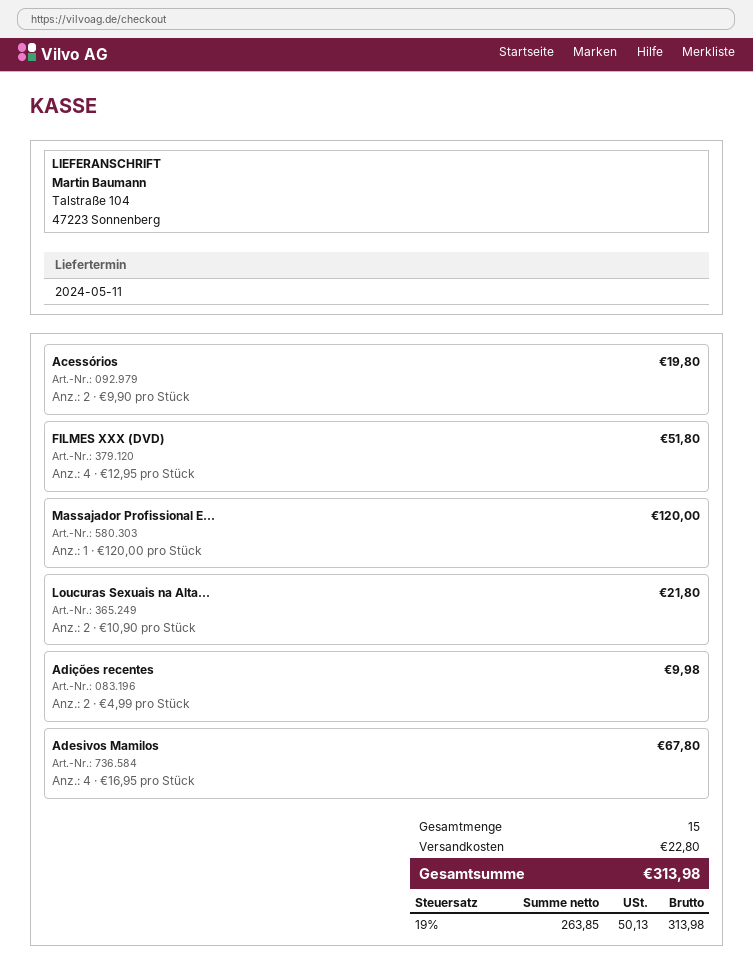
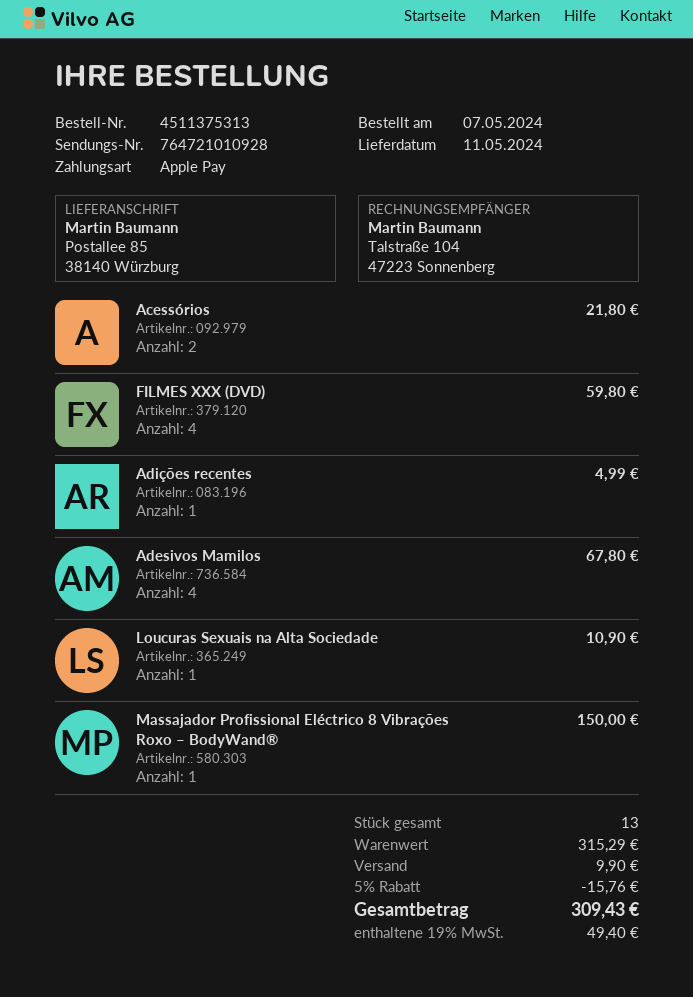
ship to: Talstraße 104, 47223 Sonnenberg -> Postallee 85, 38140 Würzburg
Acessórios: 2 for 19.80 -> 2 for 21.80
FILMES XXX (DVD): 4 for 51.80 -> 4 for 59.80
Massajador Profissional E...: 1 for 120.00 -> 1 for 150.00
Loucuras Sexuais na Alta...: 2 for 21.80 -> 1 for 10.90
Adições recentes: 2 for 9.98 -> 1 for 4.99
total quantity: 15 -> 13
discount: none -> 5% = 15.76
shipping: 22.80 -> 9.90
tax: 19% = 50.13 -> 19% = 49.40
total: 313.98 -> 309.43

